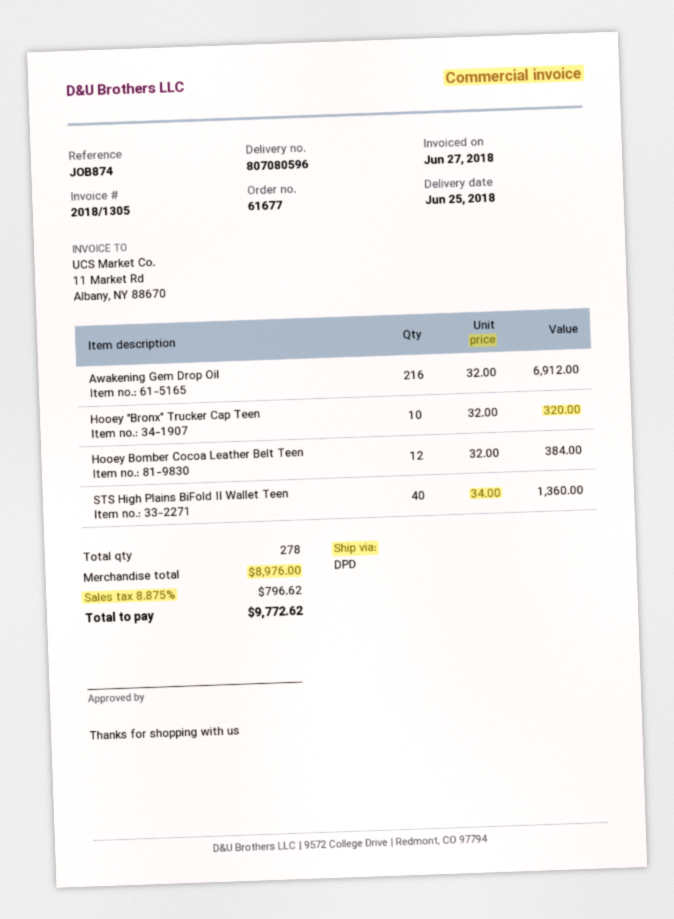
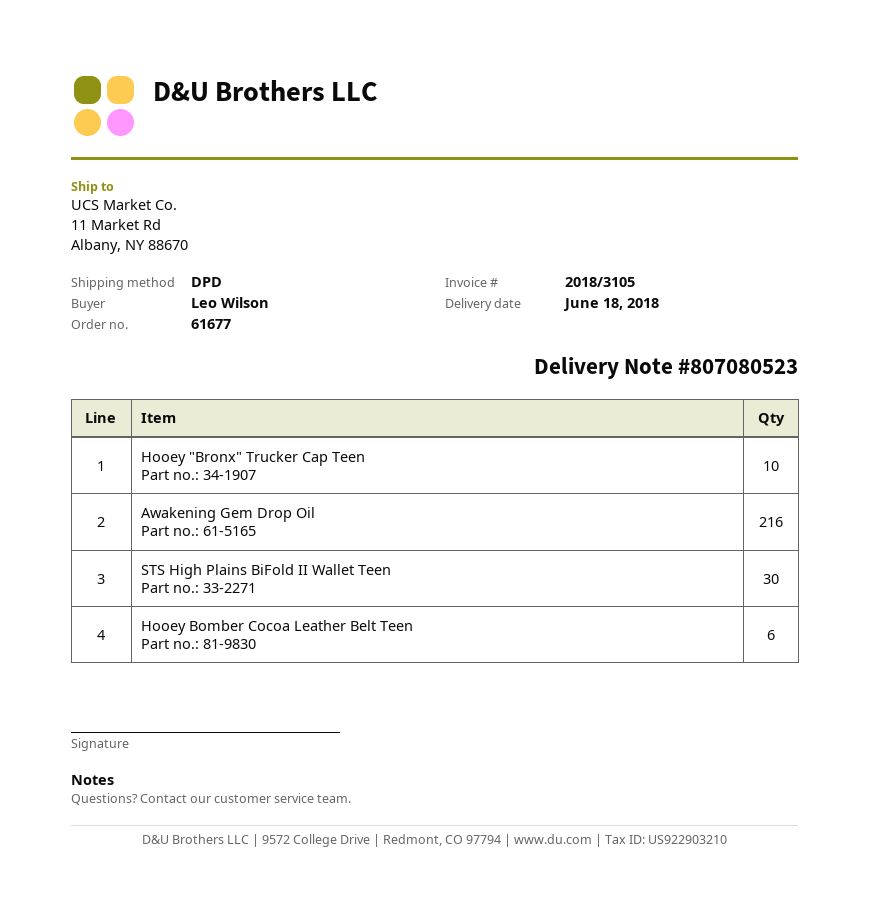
delivery note number: 807080596 -> 807080523
delivery date: 2018-06-25 -> 2018-06-18
invoice number: 2018/1305 -> 2018/3105
Hooey Bomber Cocoa Leather Belt Teen: 12 -> 6
STS High Plains BiFold II Wallet Teen: 40 -> 30

